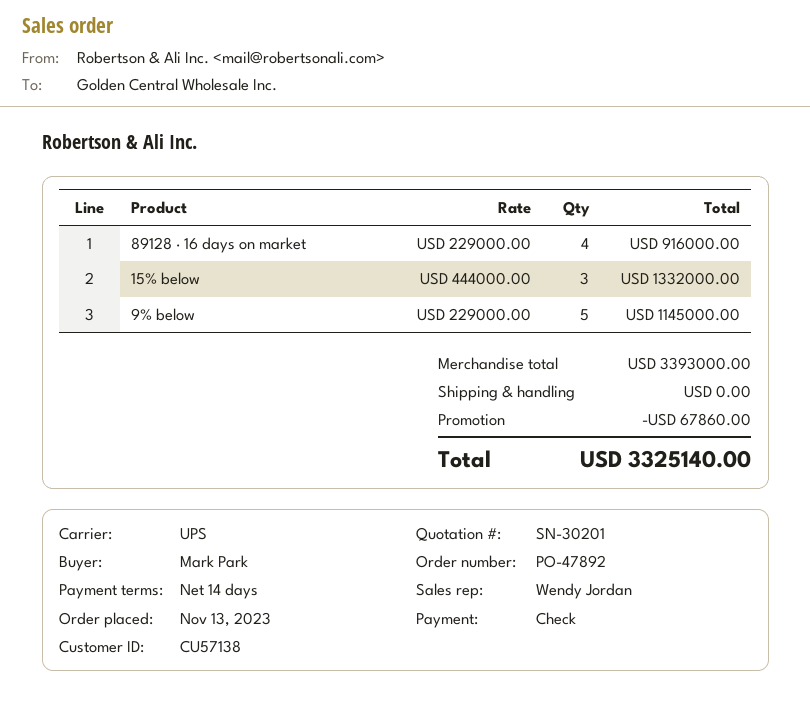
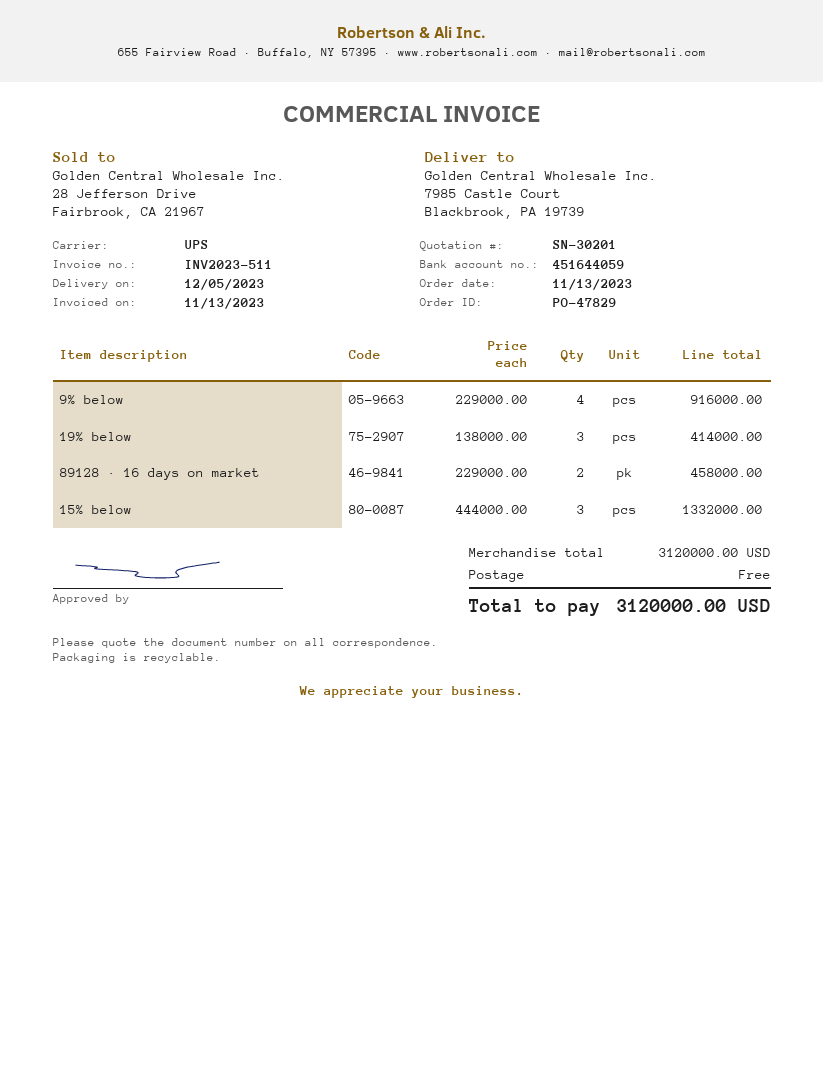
order number: PO-47892 -> PO-47829
89128 · 16 days on market: 4 x 229000.00 = 916000.00 -> 2 x 229000.00 = 458000.00
9% below: 5 x 229000.00 = 1145000.00 -> 4 x 229000.00 = 916000.00
19% below: none -> 3 x 138000.00 = 414000.00
subtotal: 3393000.00 -> 3120000.00
discount: 67860.00 -> none
total: 3325140.00 -> 3120000.00

